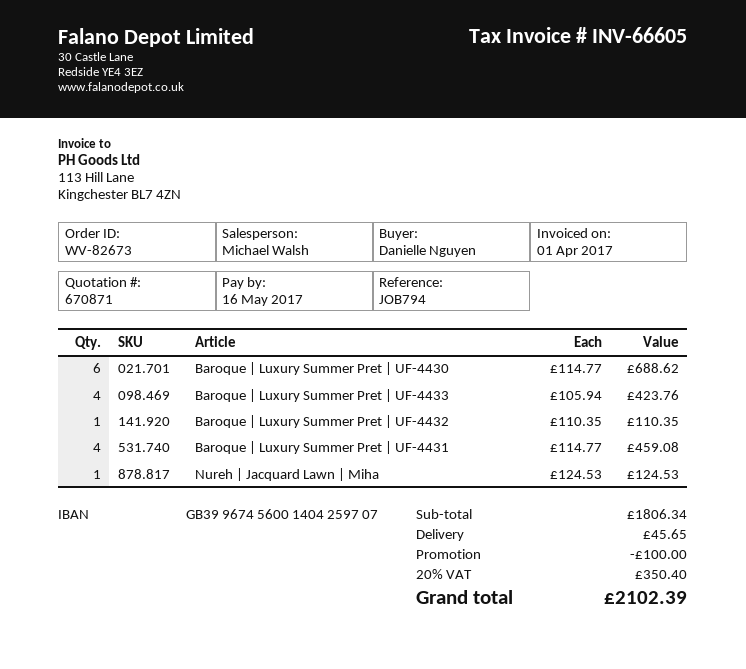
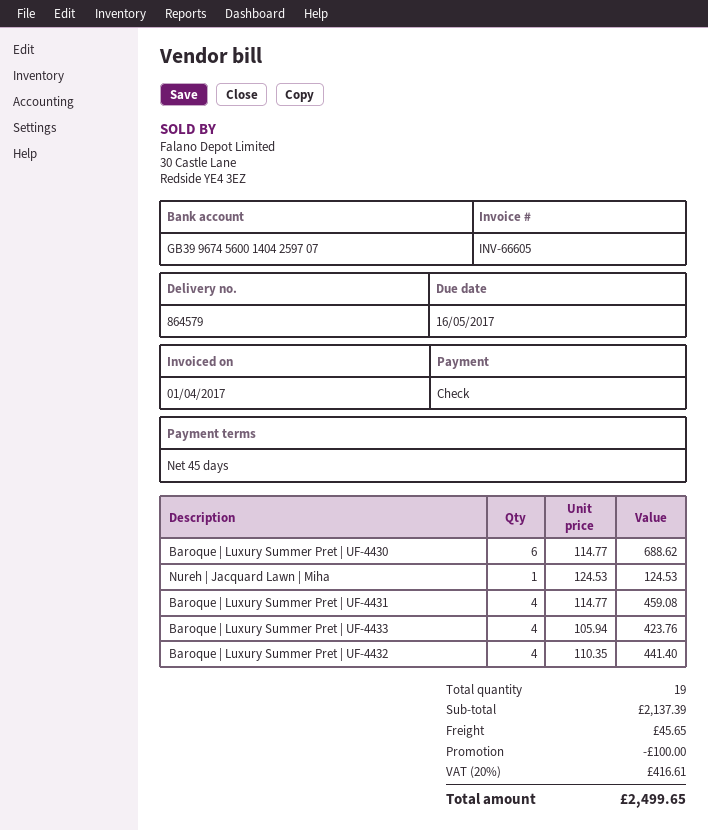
Baroque | Luxury Summer Pret | UF-4432: 1 x 110.35 = 110.35 -> 4 x 110.35 = 441.40
subtotal: 1806.34 -> 2137.39
tax: 20% = 350.40 -> 20% = 416.61
total: 2102.39 -> 2499.65

